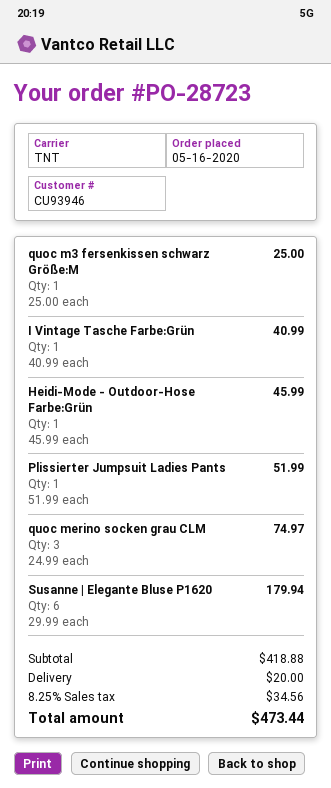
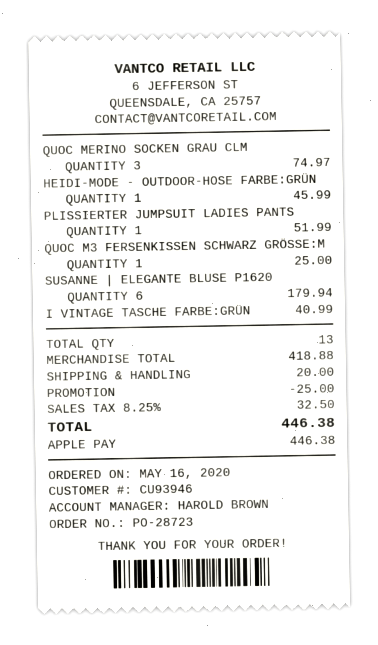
discount: none -> 25.00
tax: 8.25% = 34.56 -> 8.25% = 32.50
total: 473.44 -> 446.38

